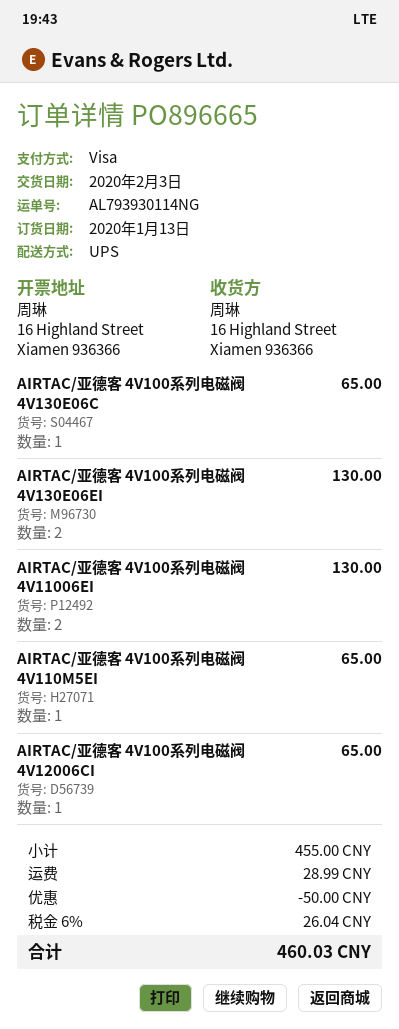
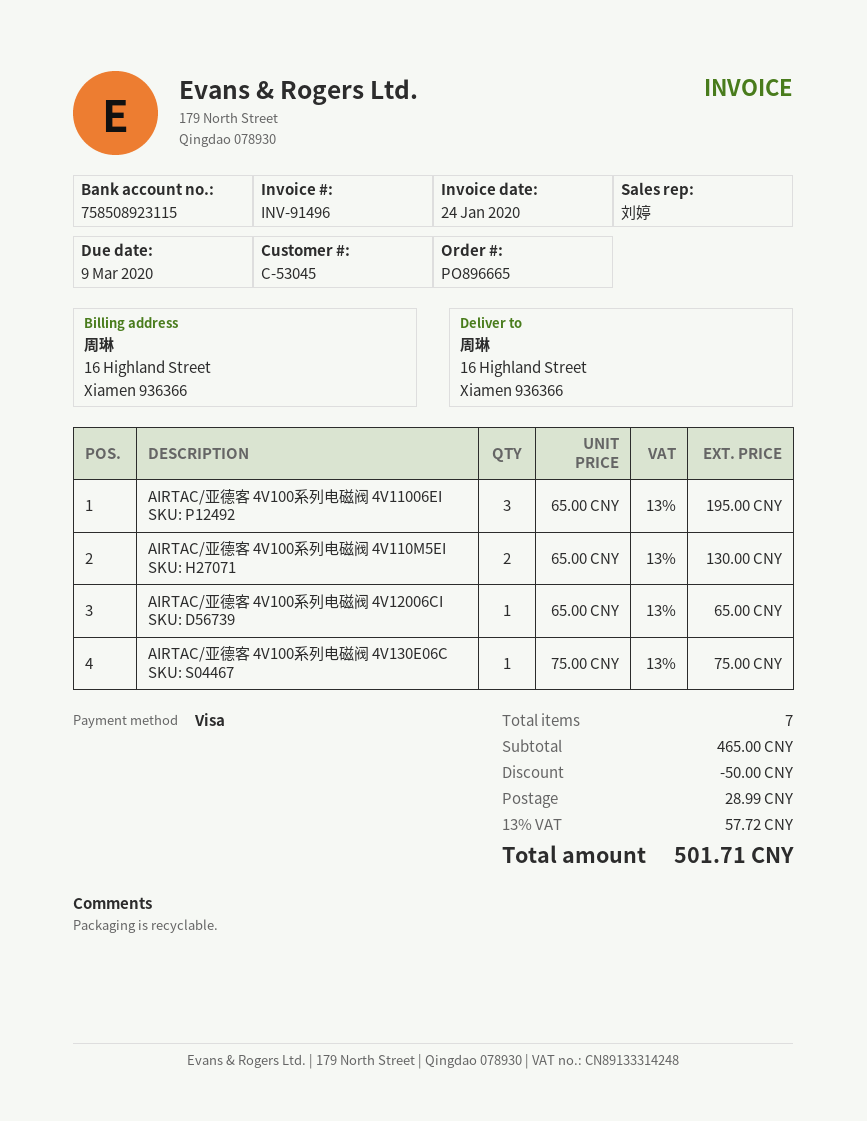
AIRTAC/亚德客 4V100系列电磁阀 4V130E06C: 1 for 65.00 -> 1 for 75.00
AIRTAC/亚德客 4V100系列电磁阀 4V130E06EI: 2 for 130.00 -> none
AIRTAC/亚德客 4V100系列电磁阀 4V11006EI: 2 for 130.00 -> 3 for 195.00
AIRTAC/亚德客 4V100系列电磁阀 4V110M5EI: 1 for 65.00 -> 2 for 130.00
subtotal: 455.00 -> 465.00
tax: 6% = 26.04 -> 13% = 57.72
total: 460.03 -> 501.71

